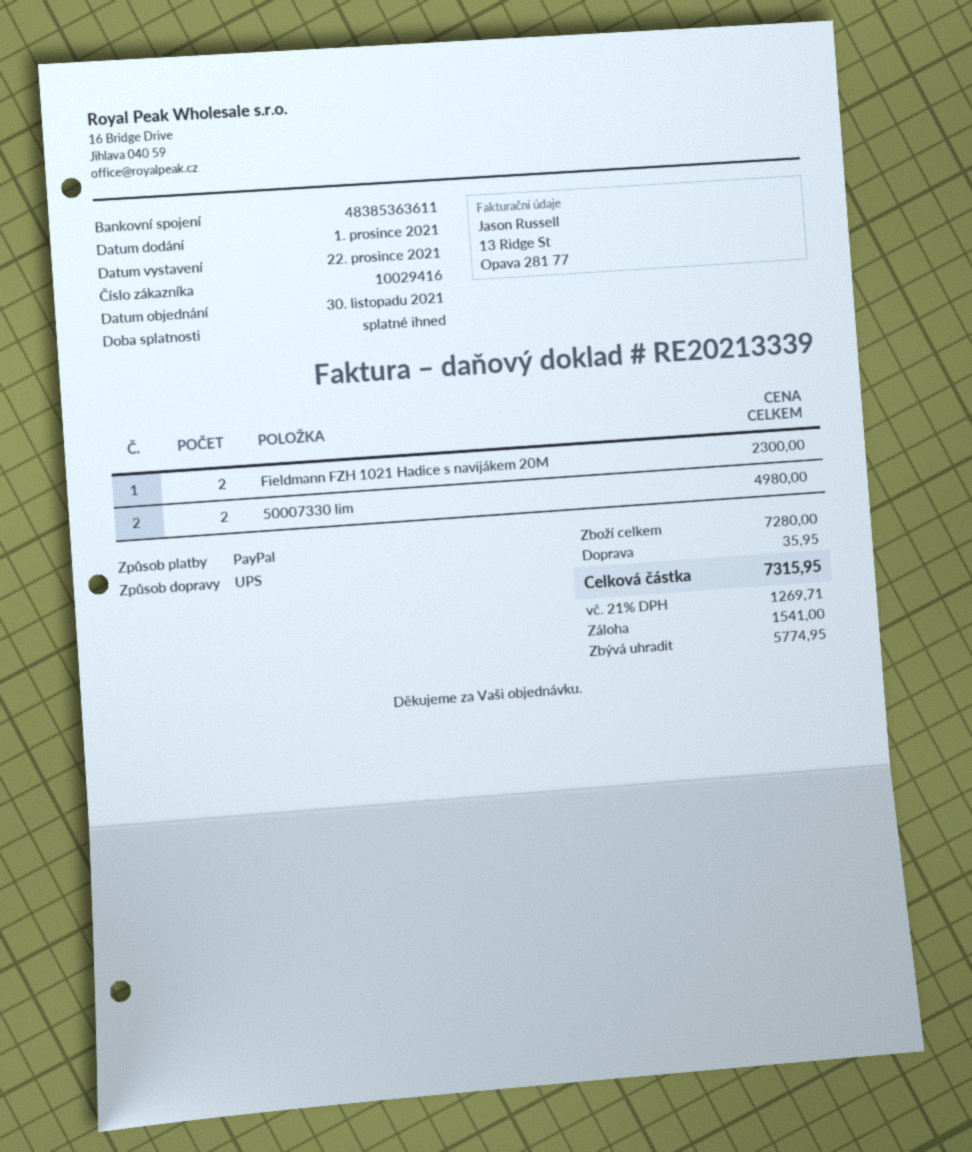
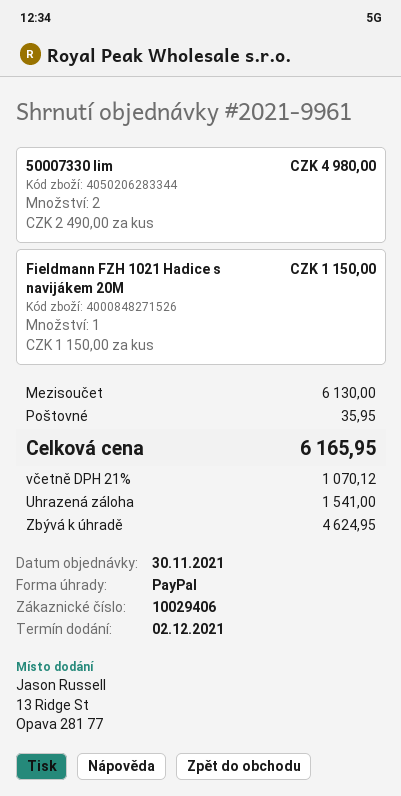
delivery date: 2021-12-01 -> 2021-12-02
customer number: 10029416 -> 10029406
Fieldmann FZH 1021 Hadice s navijákem 20M: 2 for 2300.00 -> 1 for 1150.00
subtotal: 7280.00 -> 6130.00
tax: 21% = 1269.71 -> 21% = 1070.12
total: 7315.95 -> 6165.95
balance: 5774.95 -> 4624.95

